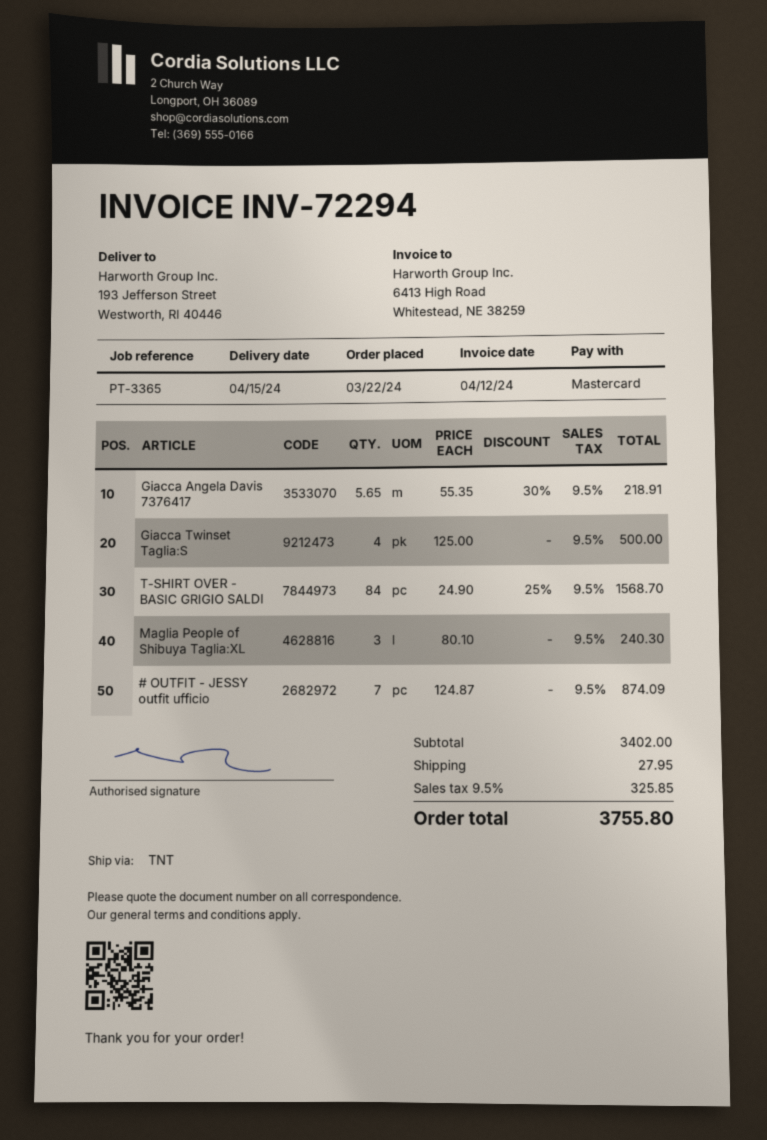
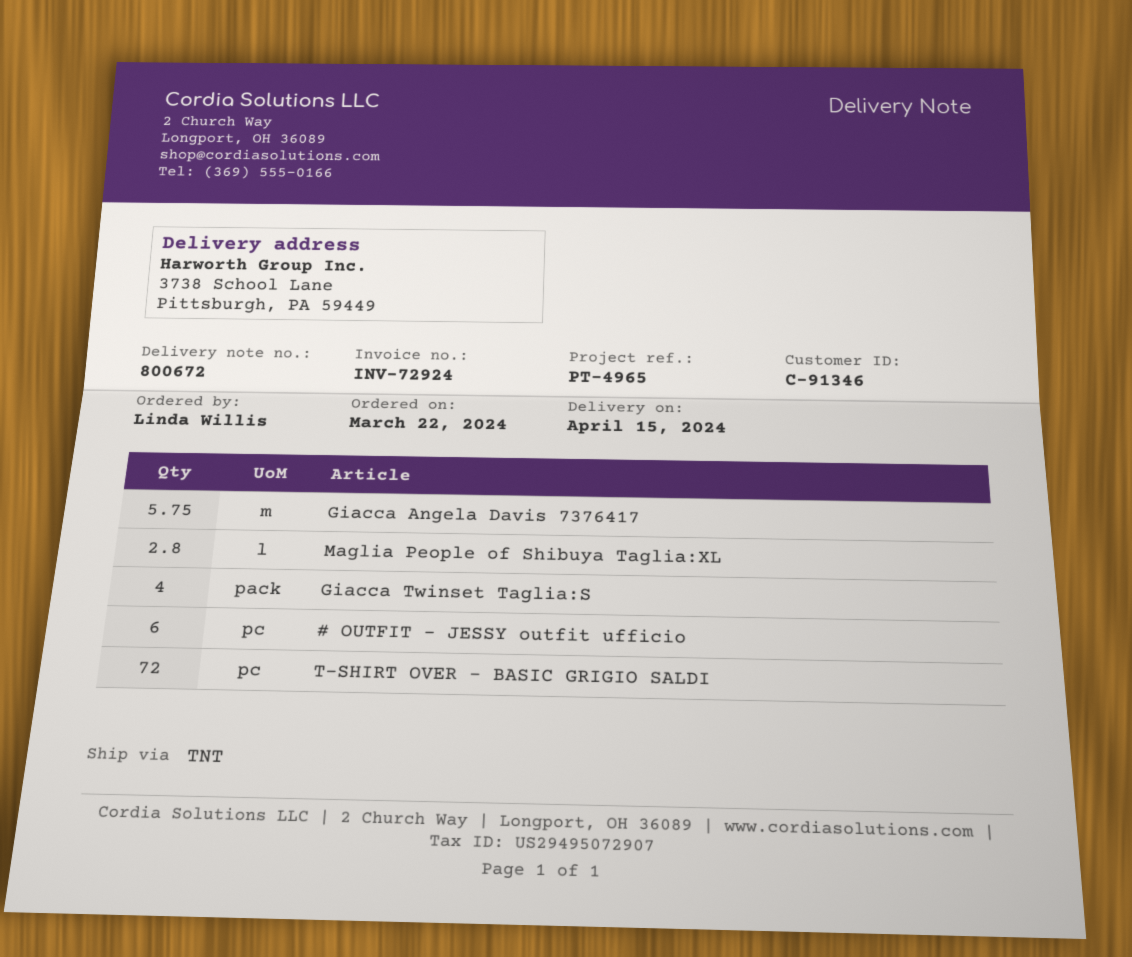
invoice number: INV-72294 -> INV-72924
reference: PT-3365 -> PT-4965
ship to: 193 Jefferson Street, Westworth, RI 40446 -> 3738 School Lane, Pittsburgh, PA 59449
Giacca Angela Davis 7376417: 5.65 -> 5.75
T-SHIRT OVER - BASIC GRIGIO SALDI: 84 -> 72
Maglia People of Shibuya Taglia:XL: 3 -> 2.8
# OUTFIT - JESSY outfit ufficio: 7 -> 6

